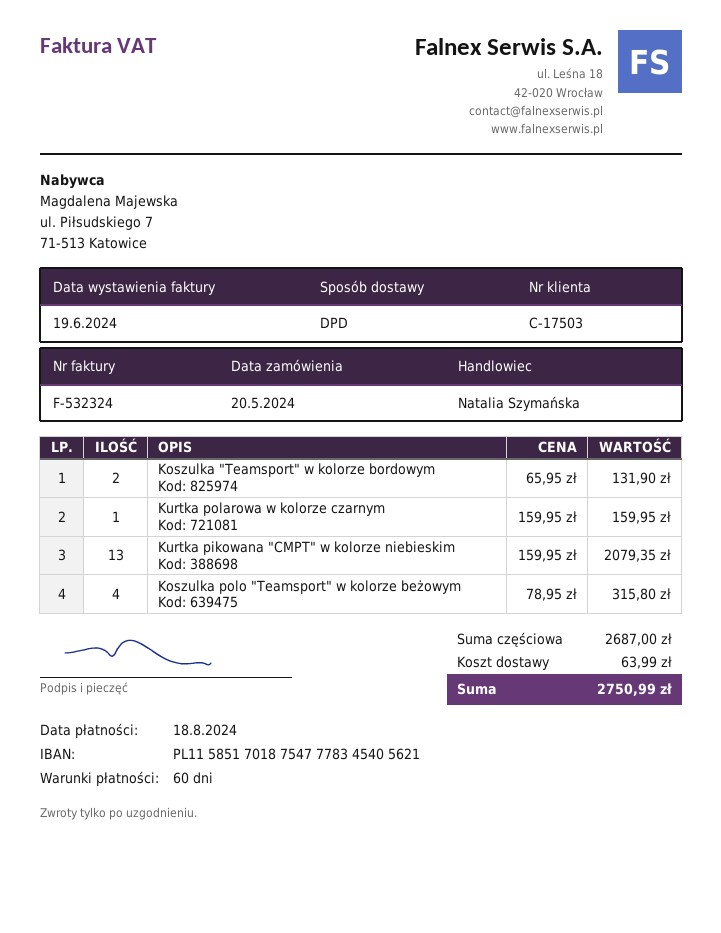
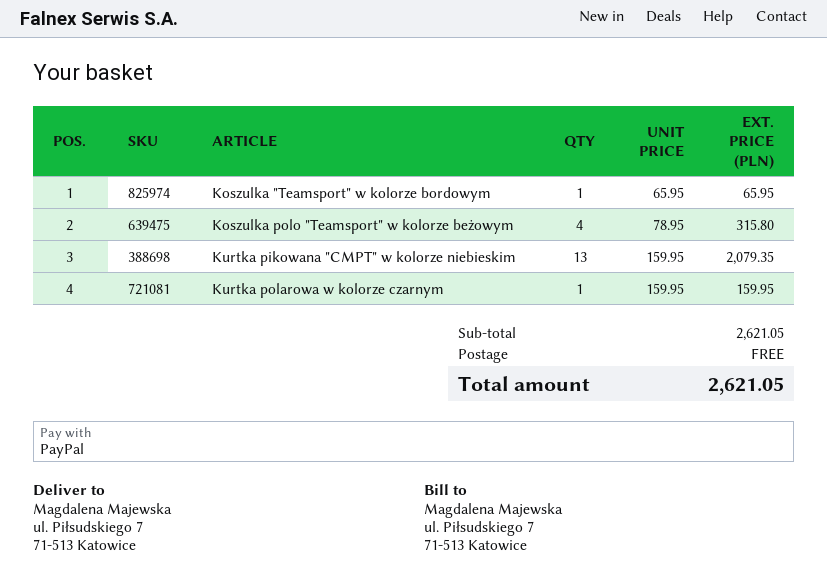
Koszulka "Teamsport" w kolorze bordowym: 2 x 65.95 = 131.90 -> 1 x 65.95 = 65.95
subtotal: 2687.00 -> 2621.05
shipping: 63.99 -> 0.00
total: 2750.99 -> 2621.05

